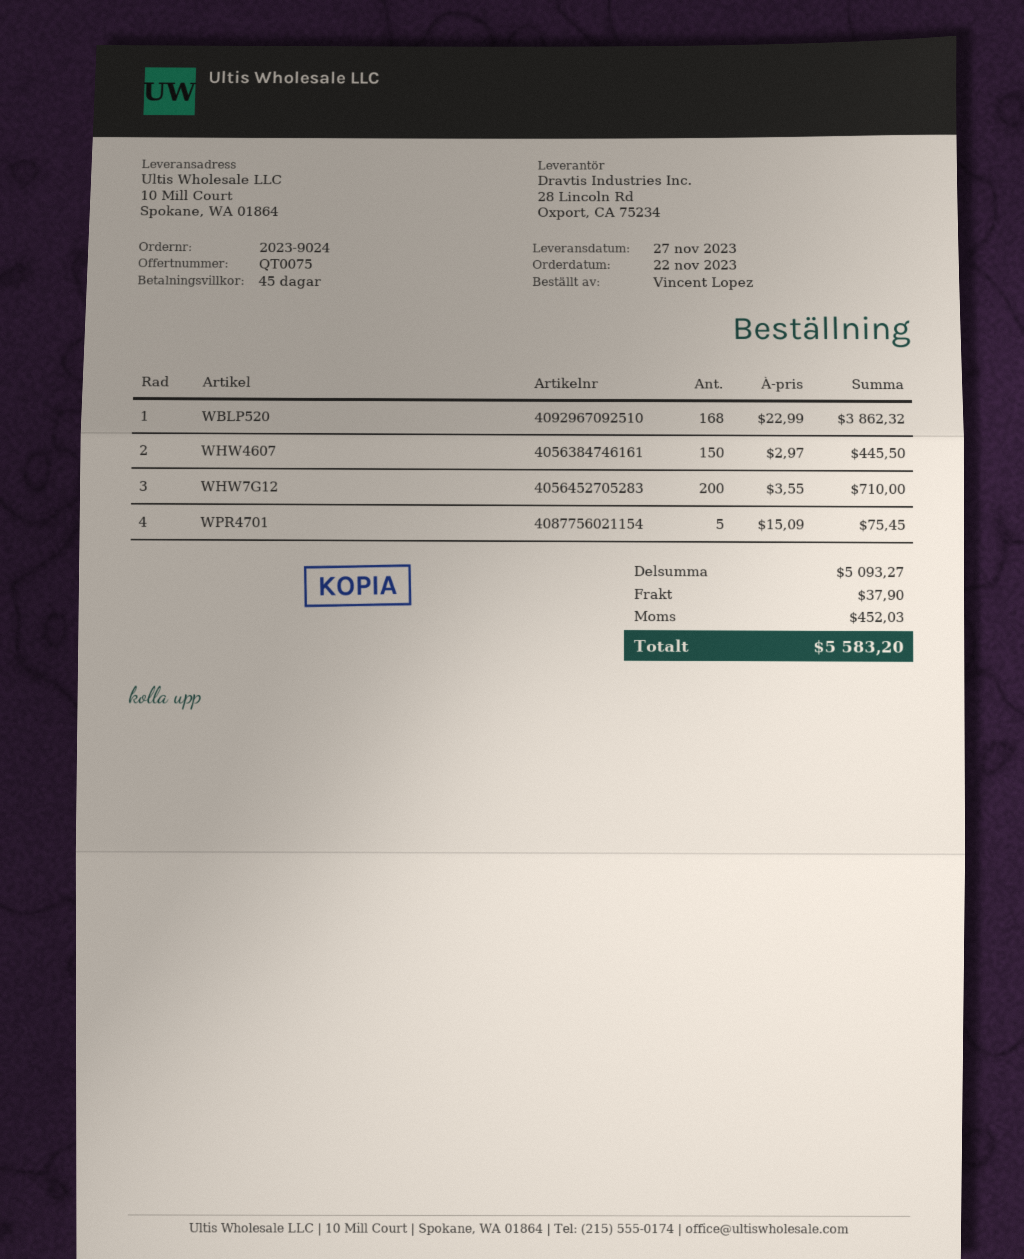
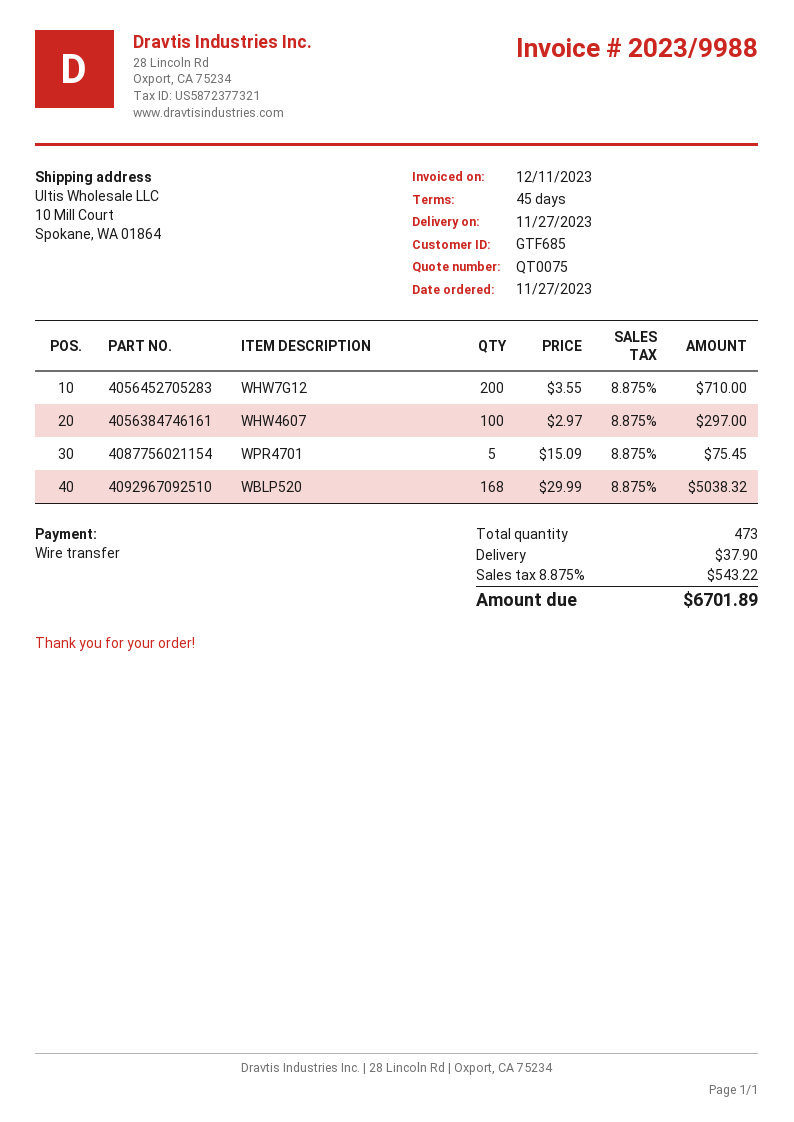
order date: 2023-11-22 -> 2023-11-27
WBLP520: 168 x 22.99 = 3862.32 -> 168 x 29.99 = 5038.32
WHW4607: 150 x 2.97 = 445.50 -> 100 x 2.97 = 297.00
tax: 452.03 -> 543.22
total: 5583.20 -> 6701.89

